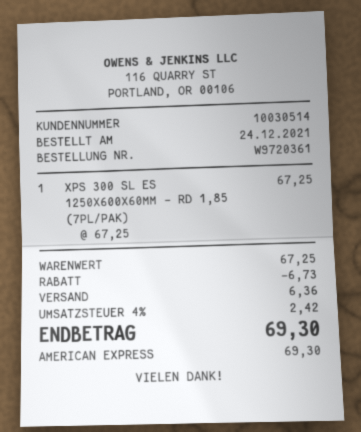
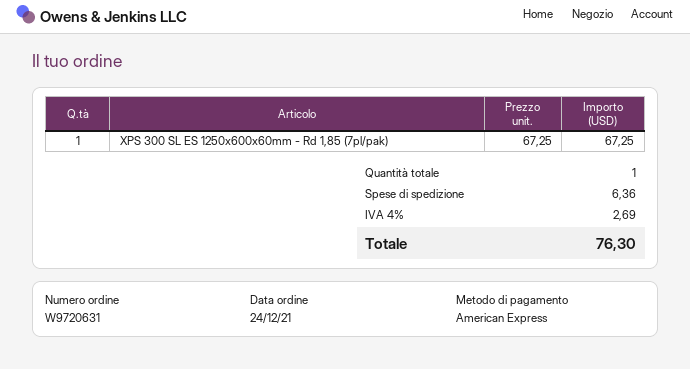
order number: W9720361 -> W9720631
discount: 6.73 -> none
tax: 4% = 2.42 -> 4% = 2.69
total: 69.30 -> 76.30

